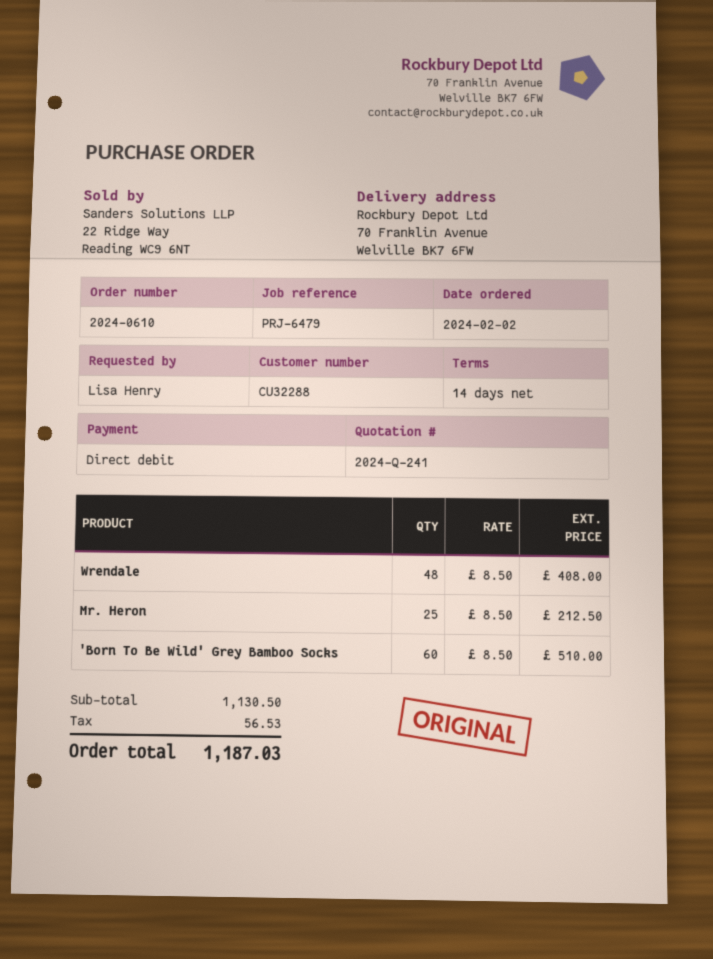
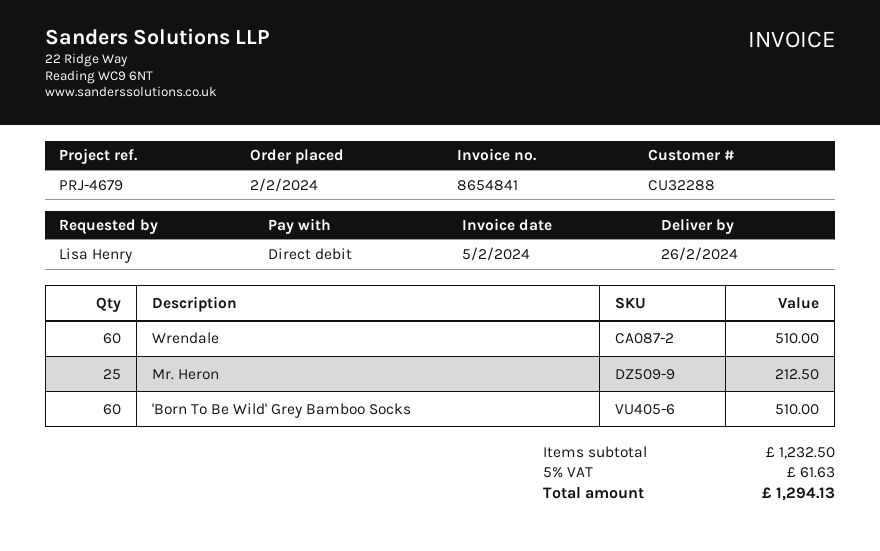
reference: PRJ-6479 -> PRJ-4679
Wrendale: 48 for 408.00 -> 60 for 510.00
subtotal: 1130.50 -> 1232.50
tax: 56.53 -> 61.63
total: 1187.03 -> 1294.13

